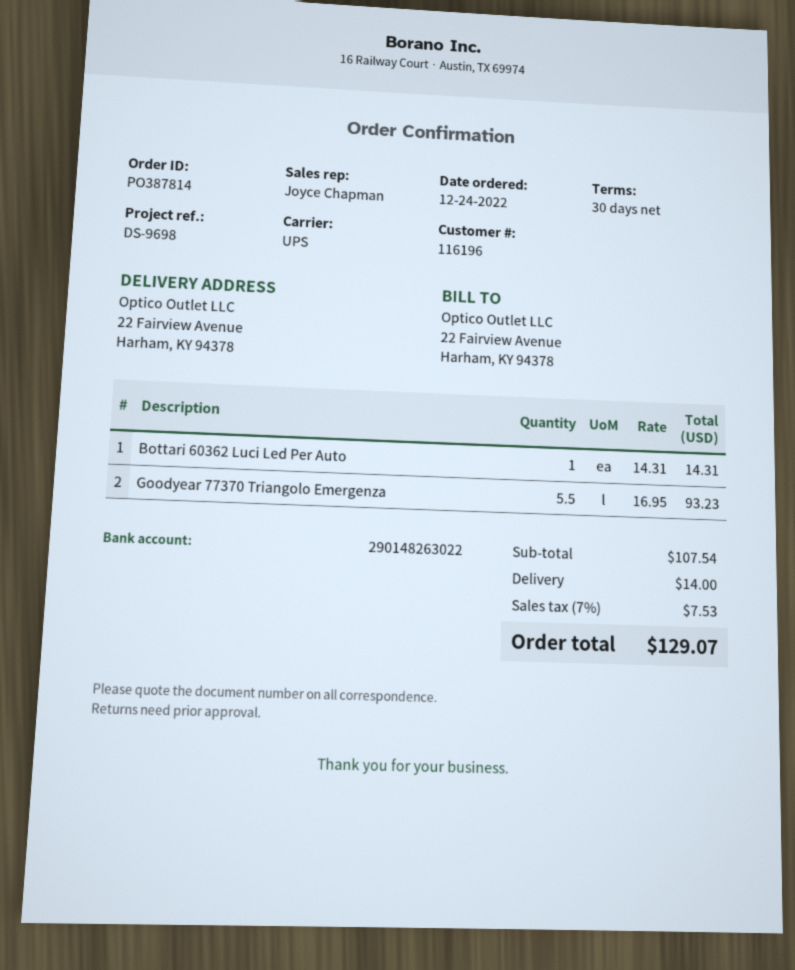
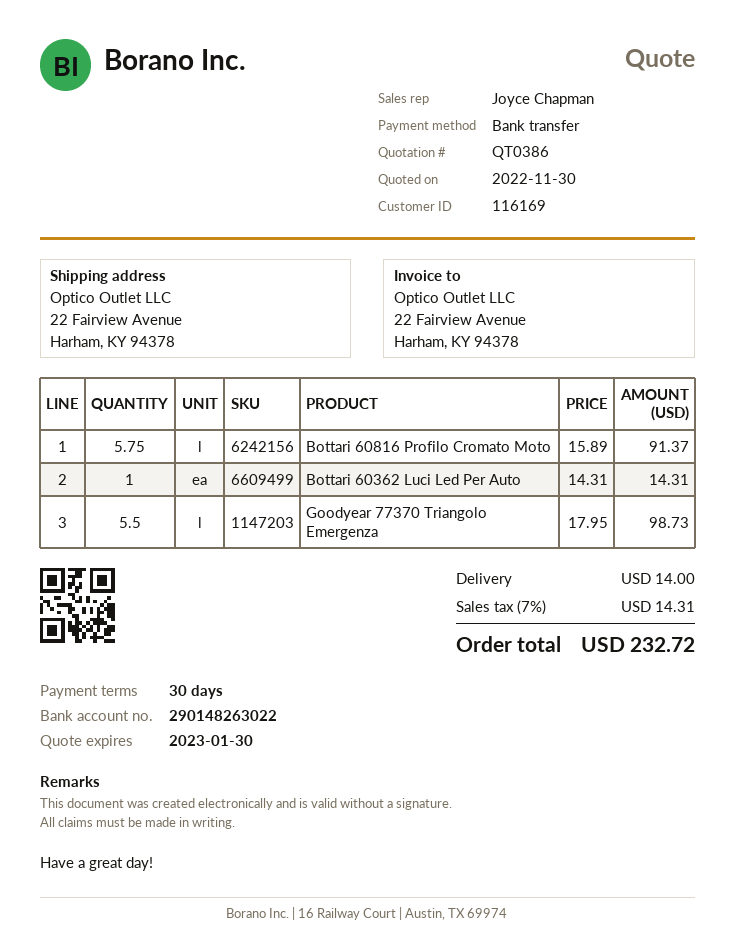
customer number: 116196 -> 116169
Goodyear 77370 Triangolo Emergenza: 5.5 x 16.95 = 93.23 -> 5.5 x 17.95 = 98.73
Bottari 60816 Profilo Cromato Moto: none -> 5.75 x 15.89 = 91.37
tax: 7% = 7.53 -> 7% = 14.31
total: 129.07 -> 232.72

